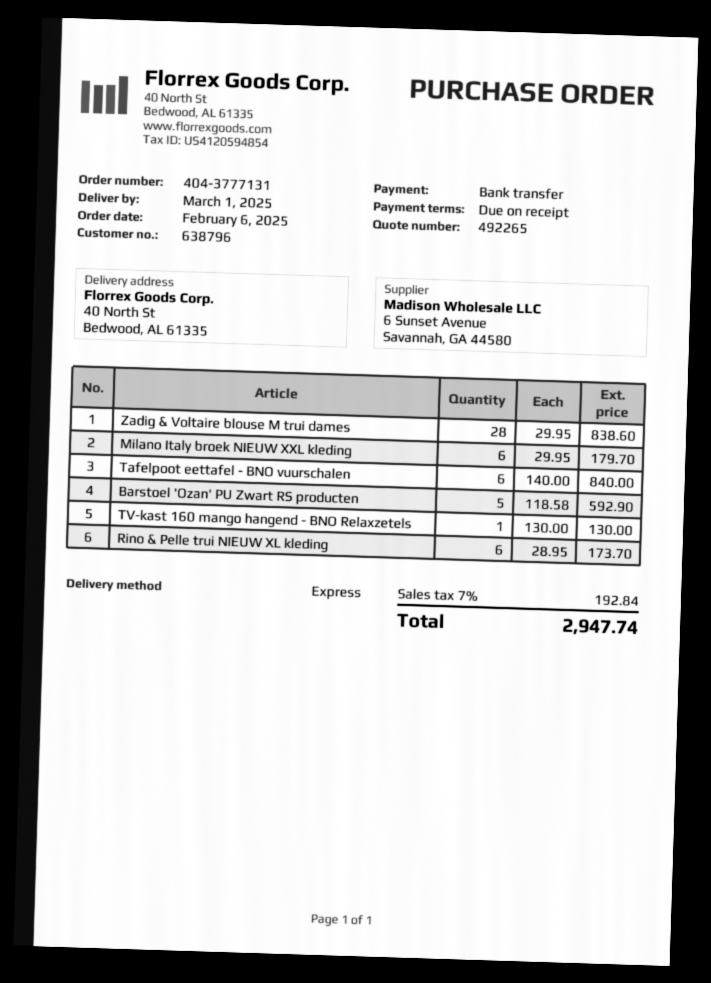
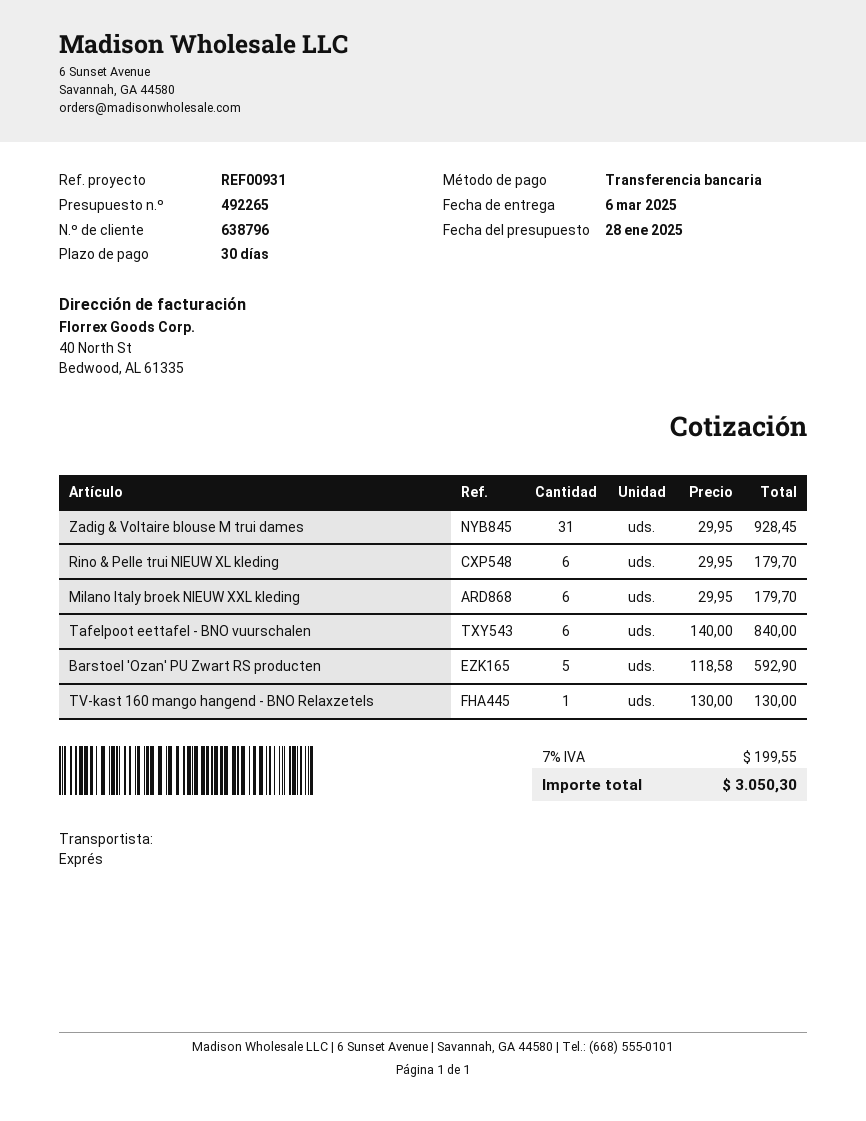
delivery date: 2025-03-01 -> 2025-03-06
payment terms: on receipt -> 30 days
Zadig & Voltaire blouse M trui dames: 28 x 29.95 = 838.60 -> 31 x 29.95 = 928.45
Rino & Pelle trui NIEUW XL kleding: 6 x 28.95 = 173.70 -> 6 x 29.95 = 179.70
tax: 7% = 192.84 -> 7% = 199.55
total: 2947.74 -> 3050.30

